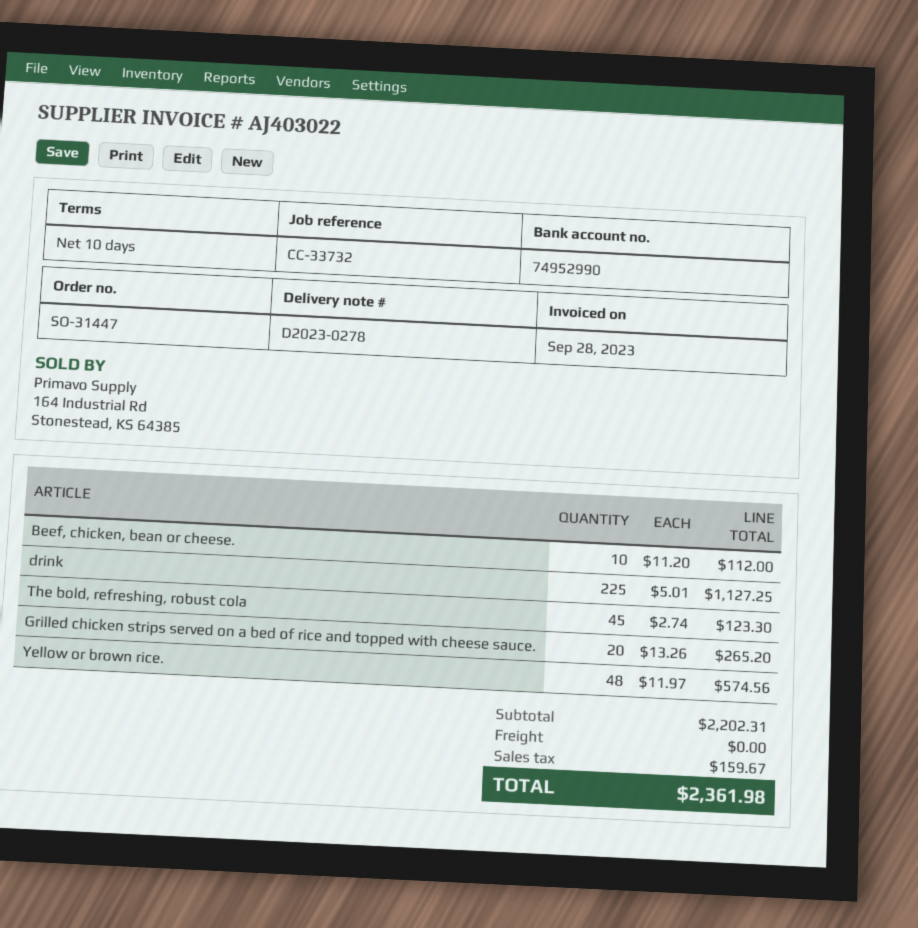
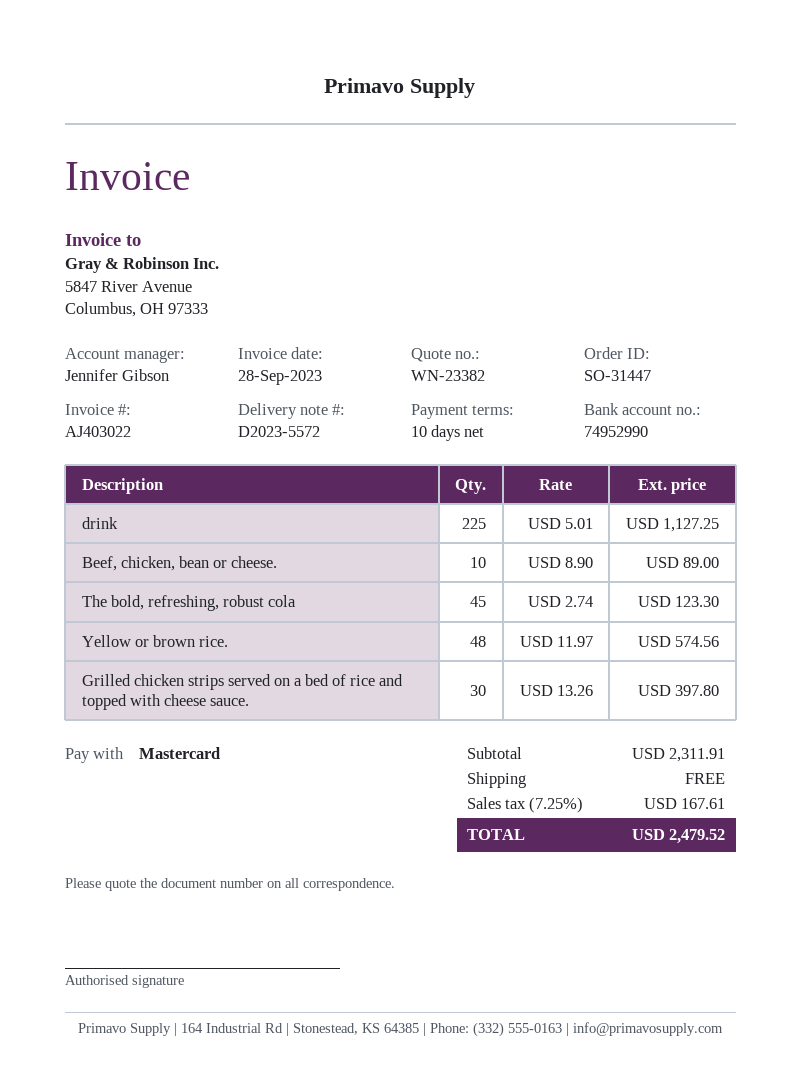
delivery note number: D2023-0278 -> D2023-5572
Beef, chicken, bean or cheese.: 10 x 11.20 = 112.00 -> 10 x 8.90 = 89.00
Grilled chicken strips served on a bed of rice and topped with cheese sauce.: 20 x 13.26 = 265.20 -> 30 x 13.26 = 397.80
subtotal: 2202.31 -> 2311.91
tax: 159.67 -> 167.61
total: 2361.98 -> 2479.52

